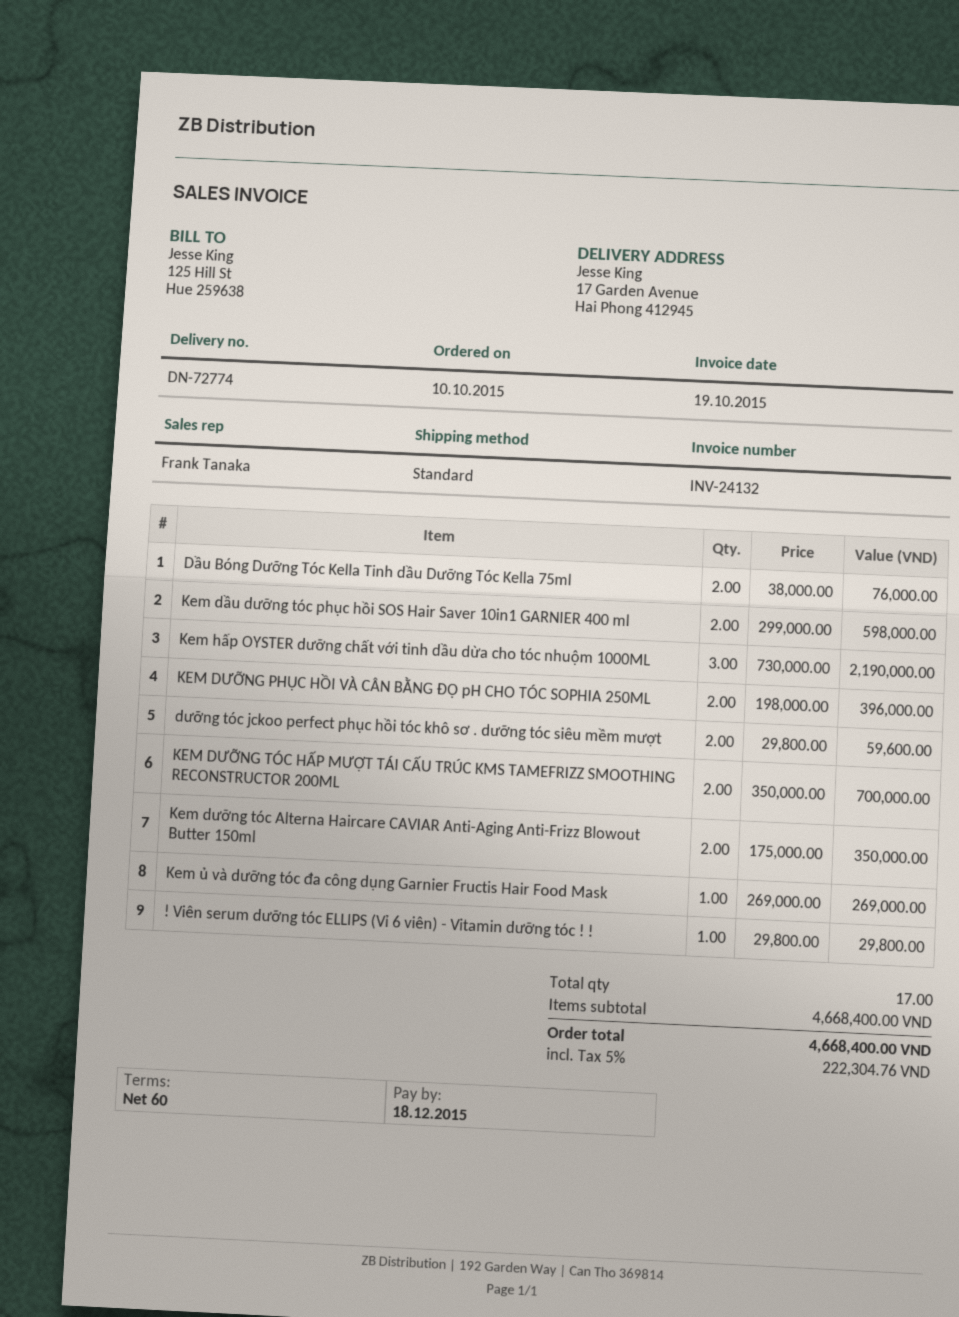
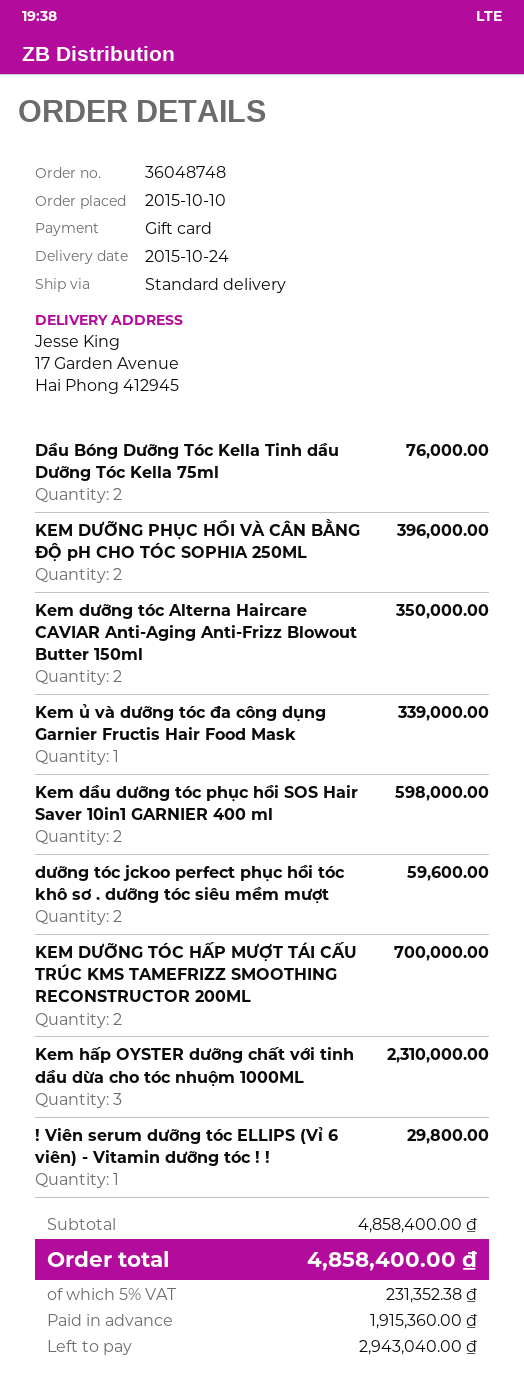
Kem hấp OYSTER dưỡng chất với tinh dầu dừa cho tóc nhuộm 1000ML: 3 for 2190000.00 -> 3 for 2310000.00
Kem ủ và dưỡng tóc đa công dụng Garnier Fructis Hair Food Mask: 1 for 269000.00 -> 1 for 339000.00
subtotal: 4668400.00 -> 4858400.00
tax: 5% = 222304.76 -> 5% = 231352.38
total: 4668400.00 -> 4858400.00

